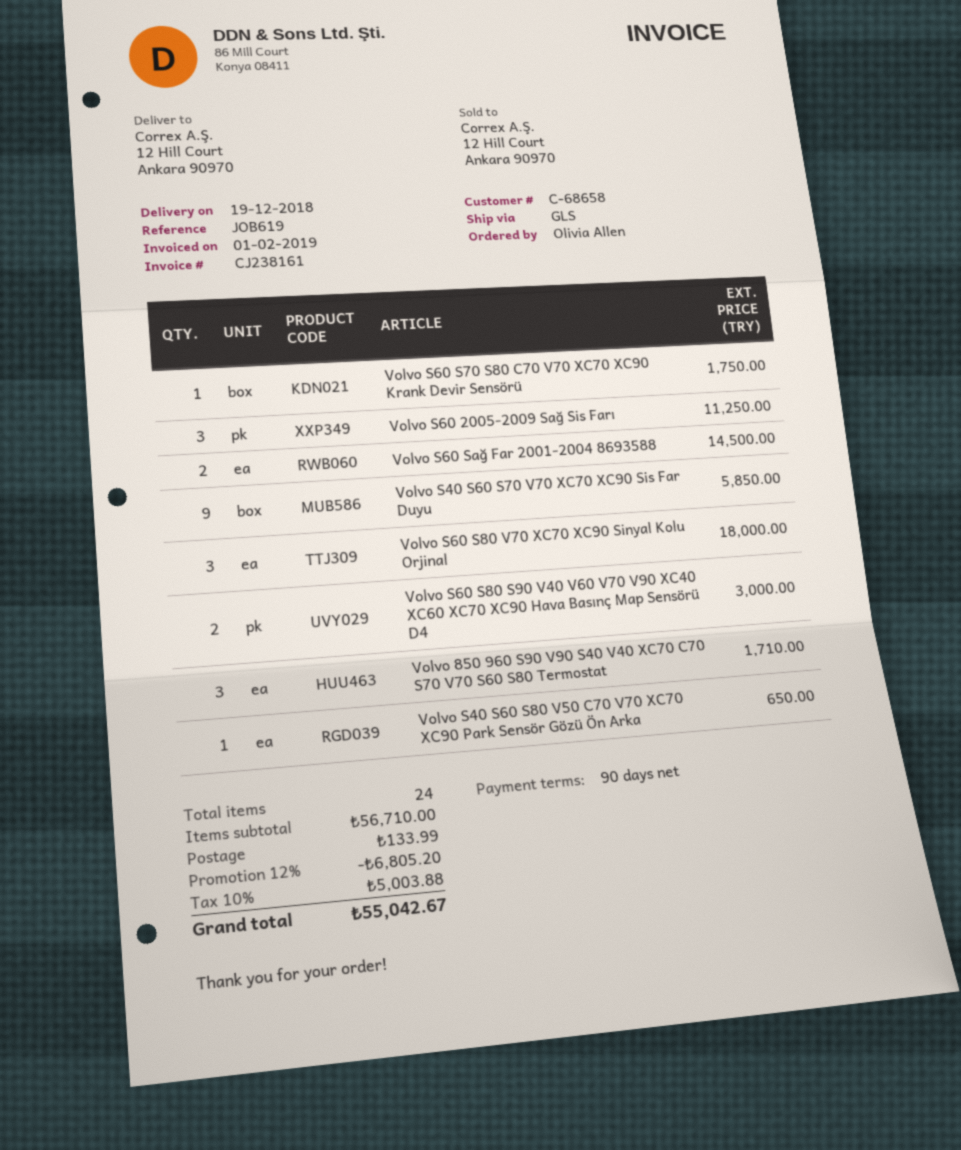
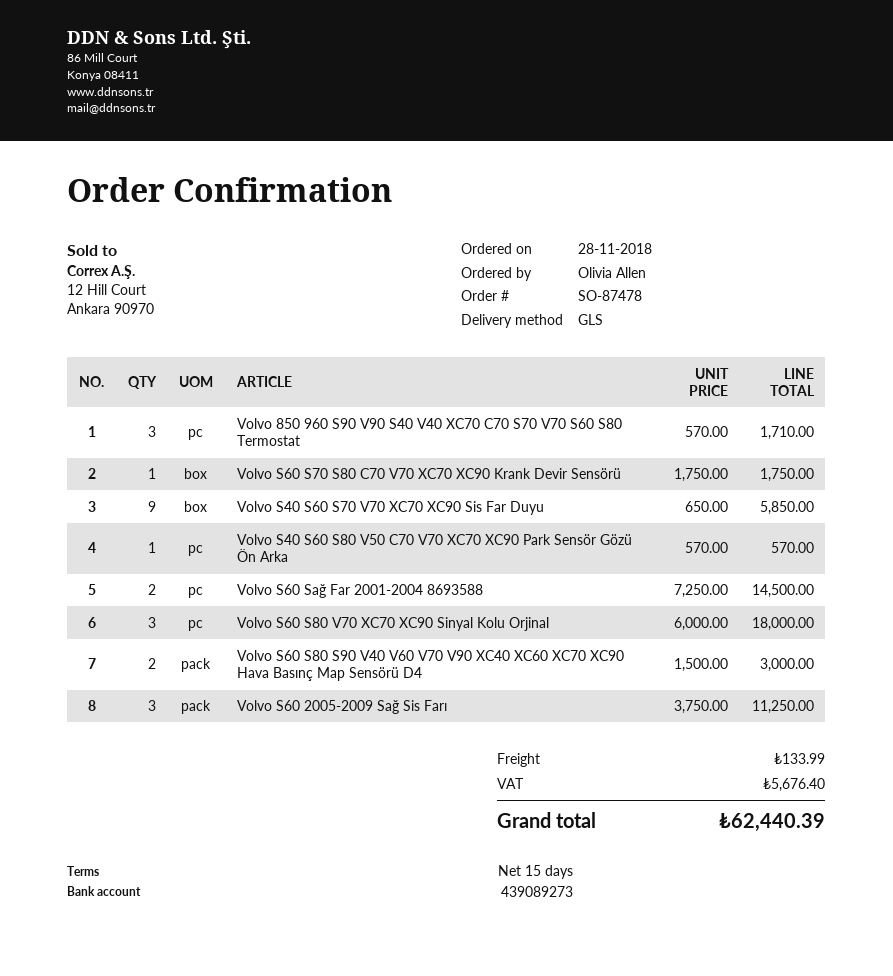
payment terms: 90 days -> 15 days
Volvo S40 S60 S80 V50 C70 V70 XC70 XC90 Park Sensör Gözü Ön Arka: 1 for 650.00 -> 1 for 570.00
discount: 12% = 6805.20 -> none
tax: 5003.88 -> 5676.40
total: 55042.67 -> 62440.39

